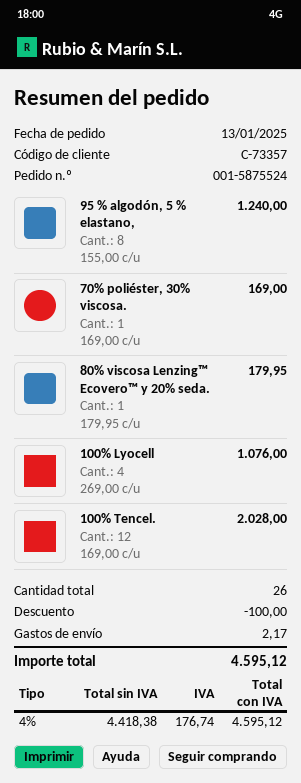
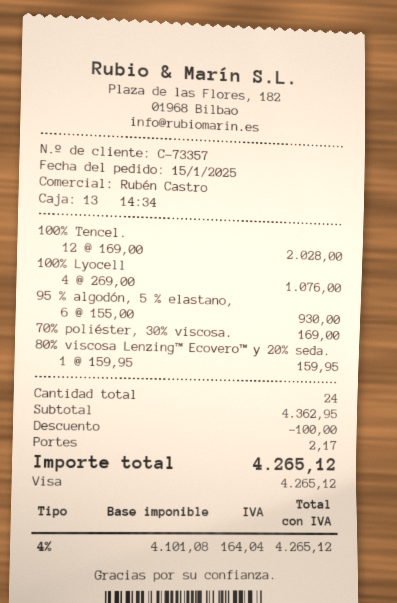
order date: 2025-01-13 -> 2025-01-15
95 % algodón, 5 % elastano,: 8 x 155.00 = 1240.00 -> 6 x 155.00 = 930.00
80% viscosa Lenzing™ Ecovero™ y 20% seda.: 1 x 179.95 = 179.95 -> 1 x 159.95 = 159.95
total quantity: 26 -> 24
net: 4418.38 -> 4101.08
tax: 4% = 176.74 -> 4% = 164.04
total: 4595.12 -> 4265.12

